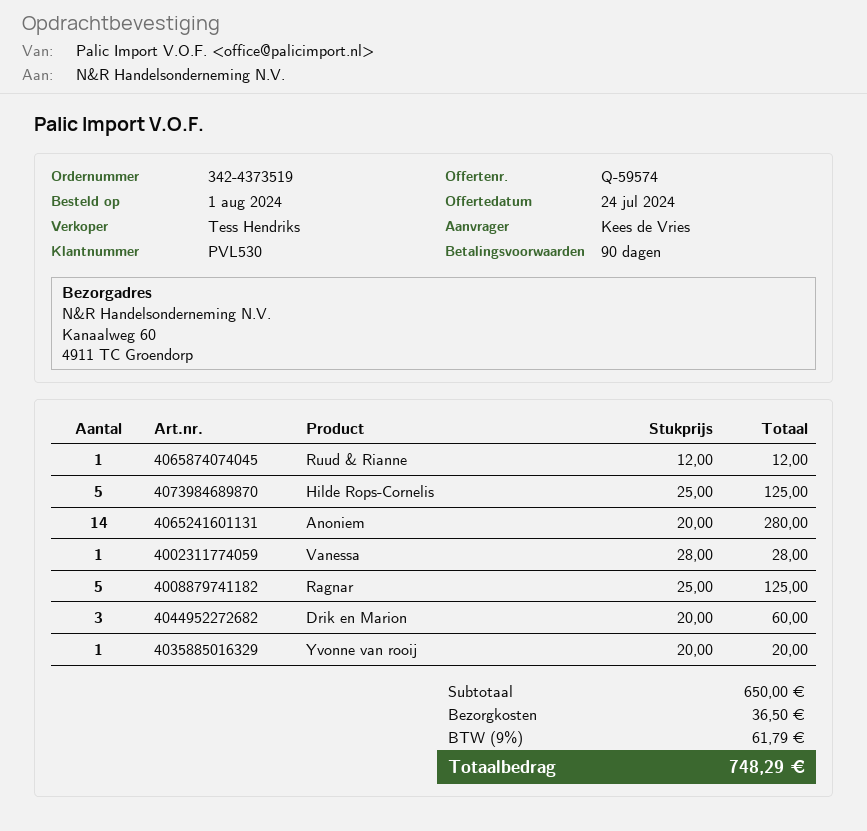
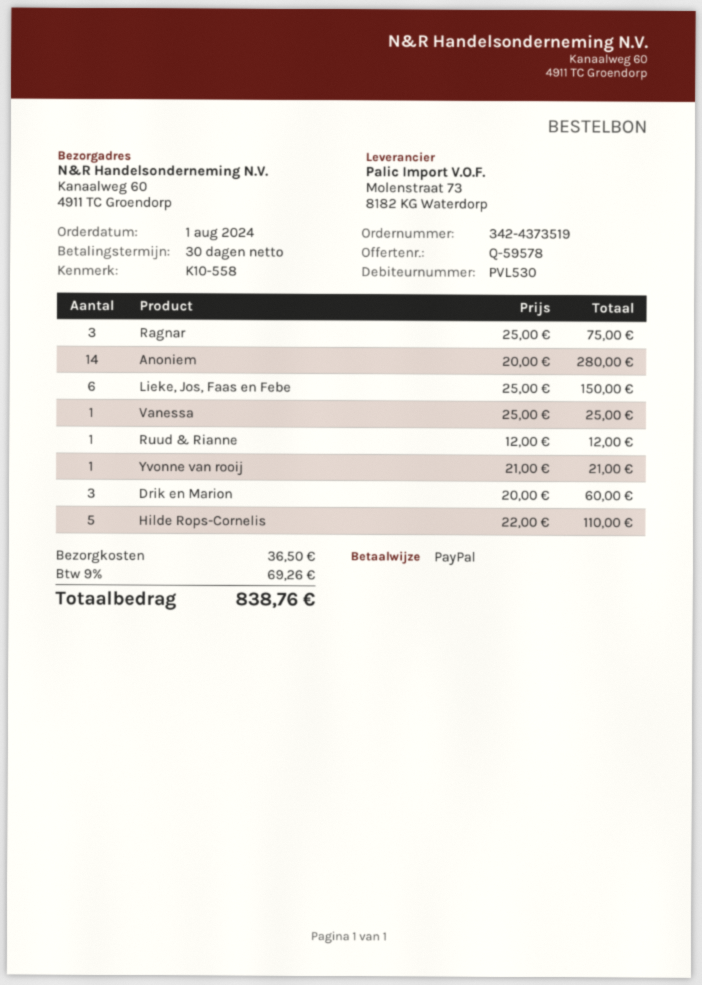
quote number: Q-59574 -> Q-59578
payment terms: 90 days -> 30 days
Hilde Rops-Cornelis: 5 x 25.00 = 125.00 -> 5 x 22.00 = 110.00
Vanessa: 1 x 28.00 = 28.00 -> 1 x 25.00 = 25.00
Ragnar: 5 x 25.00 = 125.00 -> 3 x 25.00 = 75.00
Yvonne van rooij: 1 x 20.00 = 20.00 -> 1 x 21.00 = 21.00
Lieke, Jos, Faas en Febe: none -> 6 x 25.00 = 150.00
tax: 9% = 61.79 -> 9% = 69.26
total: 748.29 -> 838.76

